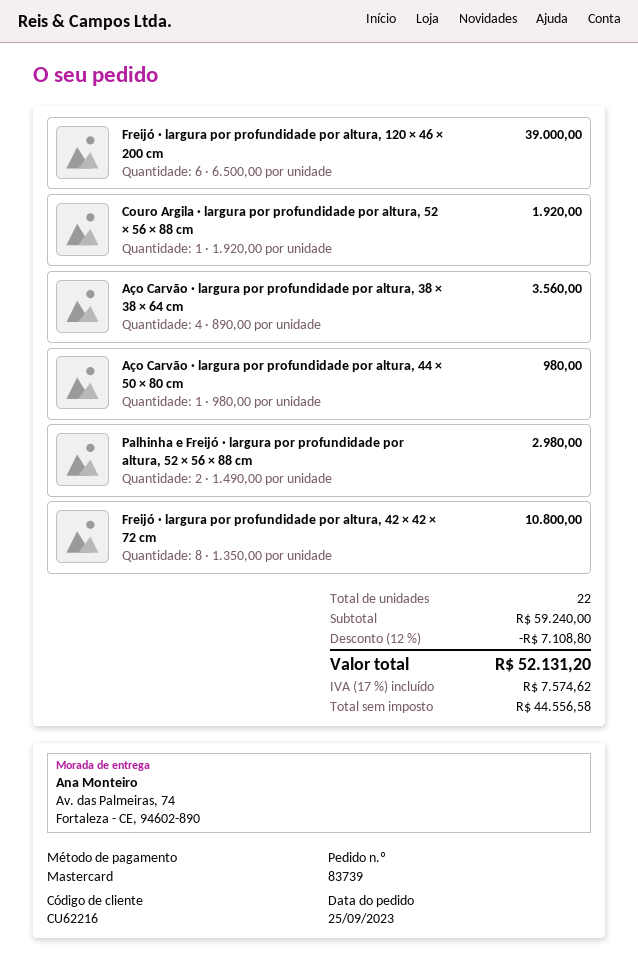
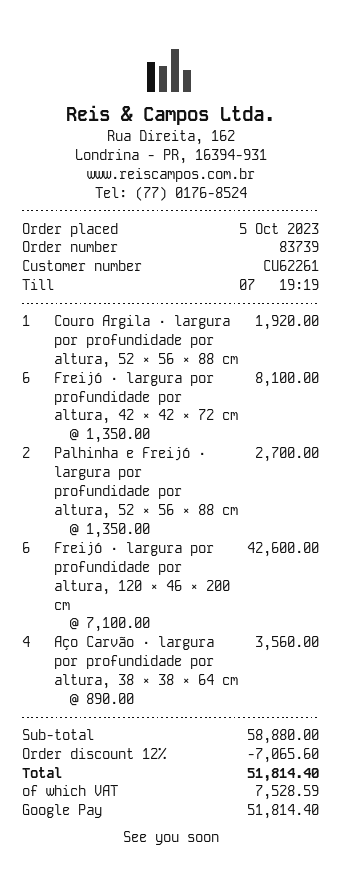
order date: 2023-09-25 -> 2023-10-05
customer number: CU62216 -> CU62261
payment method: Mastercard -> Google Pay
Freijó · largura por profundidade por altura, 120 × 46 × 200 cm: 6 x 6500.00 = 39000.00 -> 6 x 7100.00 = 42600.00
Aço Carvão · largura por profundidade por altura, 44 × 50 × 80 cm: 1 x 980.00 = 980.00 -> none
Palhinha e Freijó · largura por profundidade por altura, 52 × 56 × 88 cm: 2 x 1490.00 = 2980.00 -> 2 x 1350.00 = 2700.00
Freijó · largura por profundidade por altura, 42 × 42 × 72 cm: 8 x 1350.00 = 10800.00 -> 6 x 1350.00 = 8100.00
subtotal: 59240.00 -> 58880.00
discount: 12% = 7108.80 -> 12% = 7065.60
tax: 7574.62 -> 7528.59
total: 52131.20 -> 51814.40

